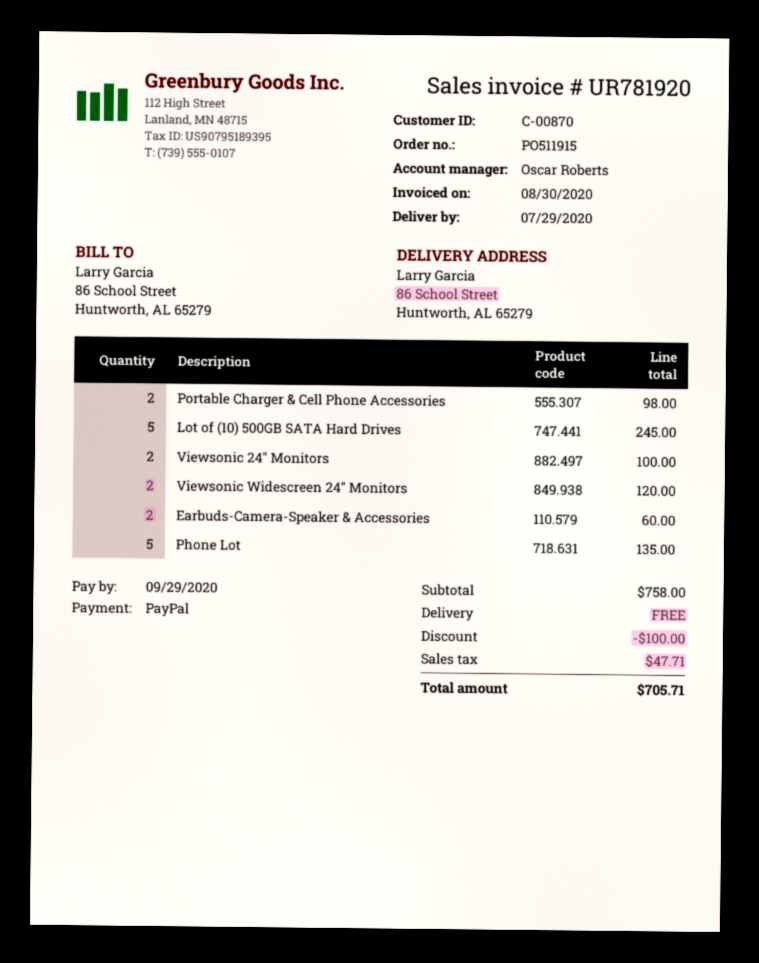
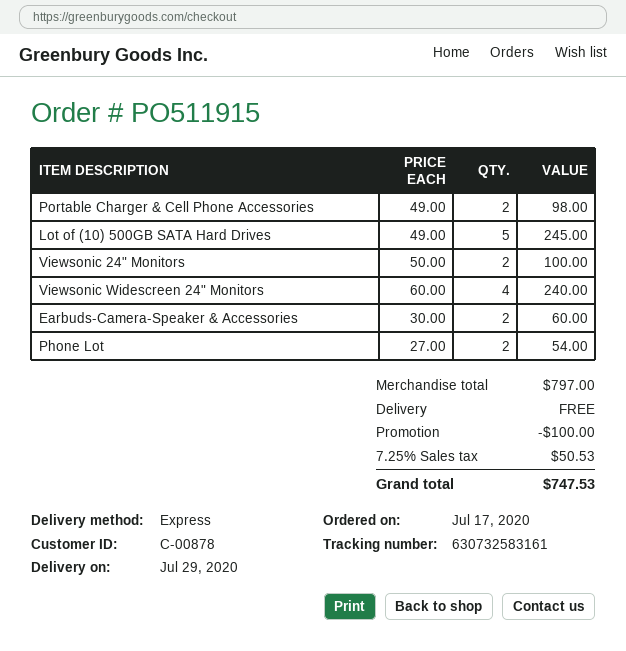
customer number: C-00870 -> C-00878
Viewsonic Widescreen 24" Monitors: 2 for 120.00 -> 4 for 240.00
Phone Lot: 5 for 135.00 -> 2 for 54.00
subtotal: 758.00 -> 797.00
tax: 47.71 -> 50.53
total: 705.71 -> 747.53

